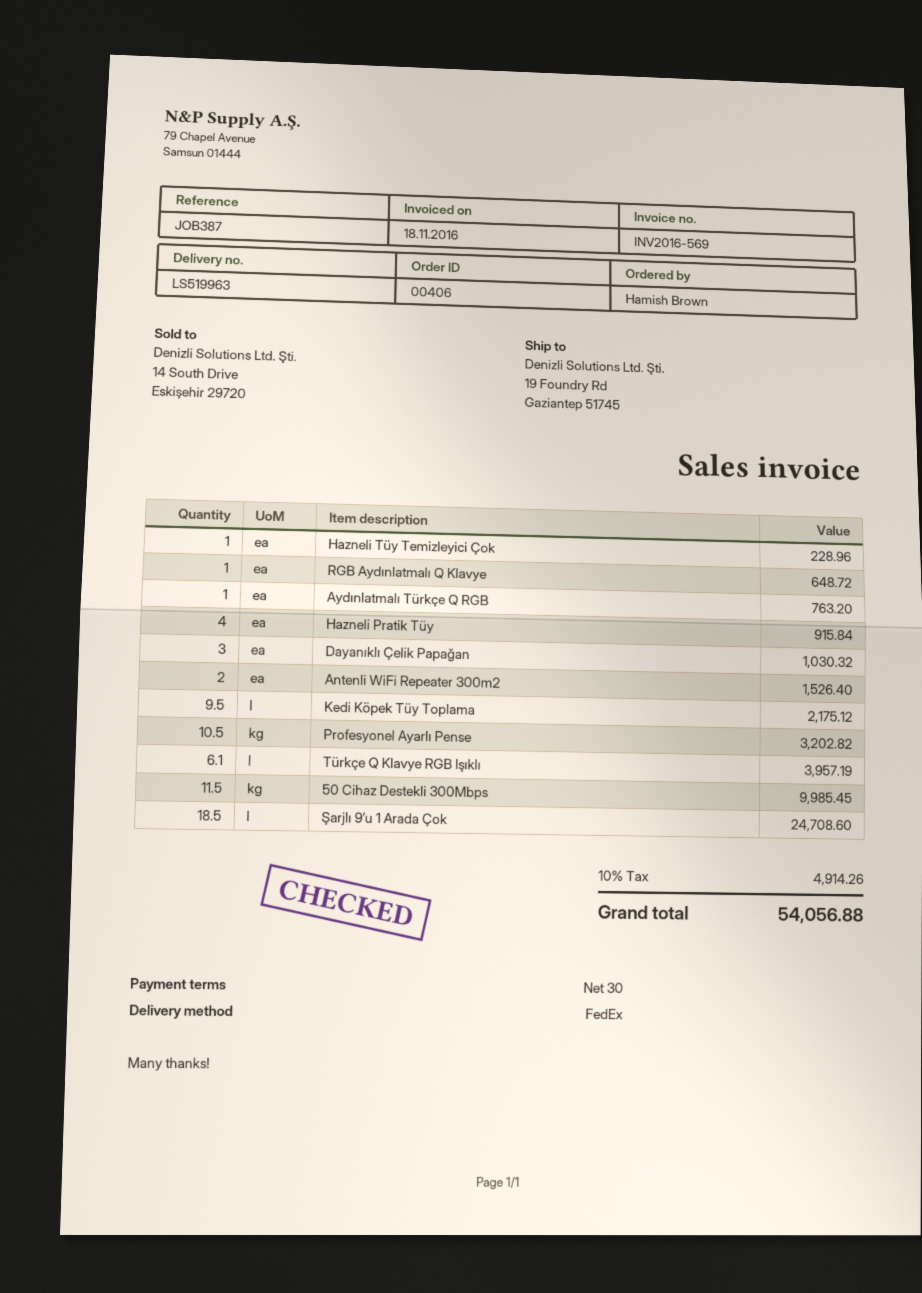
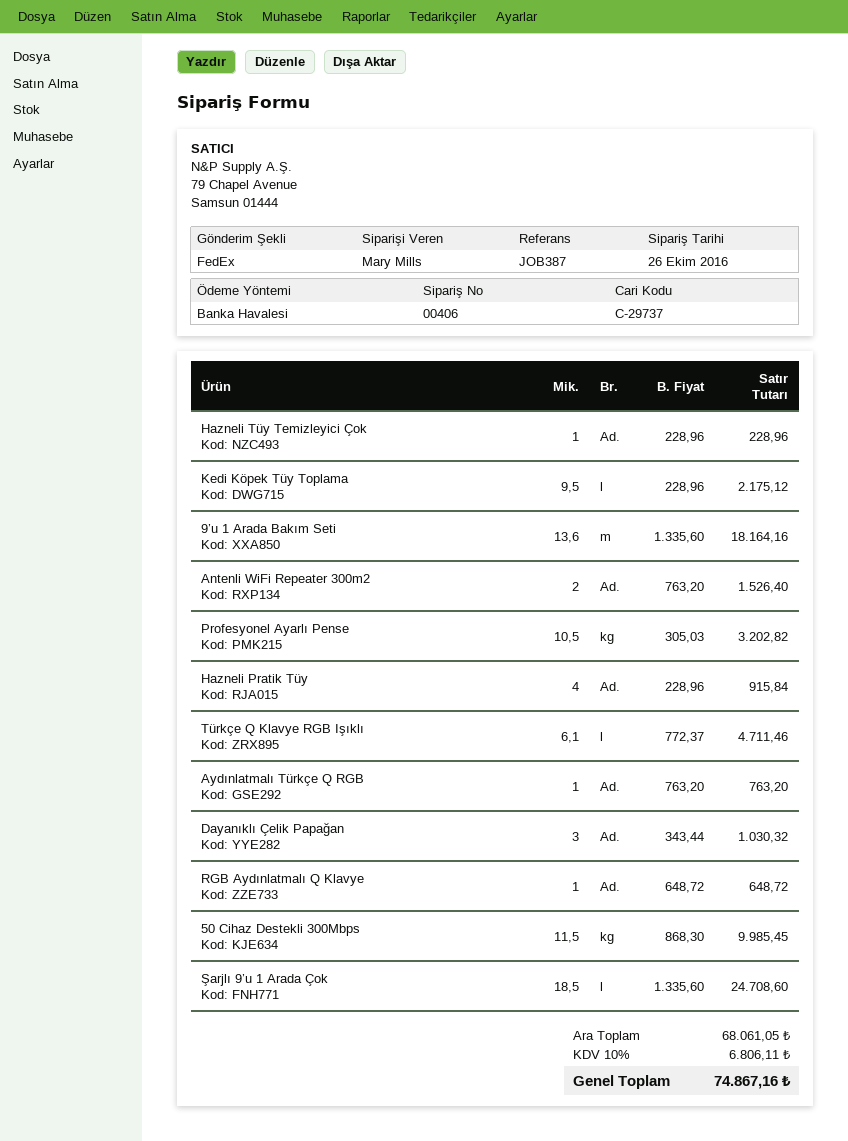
ordered by: Hamish Brown -> Mary Mills
Türkçe Q Klavye RGB Işıklı: 6.1 for 3957.19 -> 6.1 for 4711.46
9’u 1 Arada Bakım Seti: none -> 13.6 for 18164.16
tax: 10% = 4914.26 -> 10% = 6806.11
total: 54056.88 -> 74867.16

